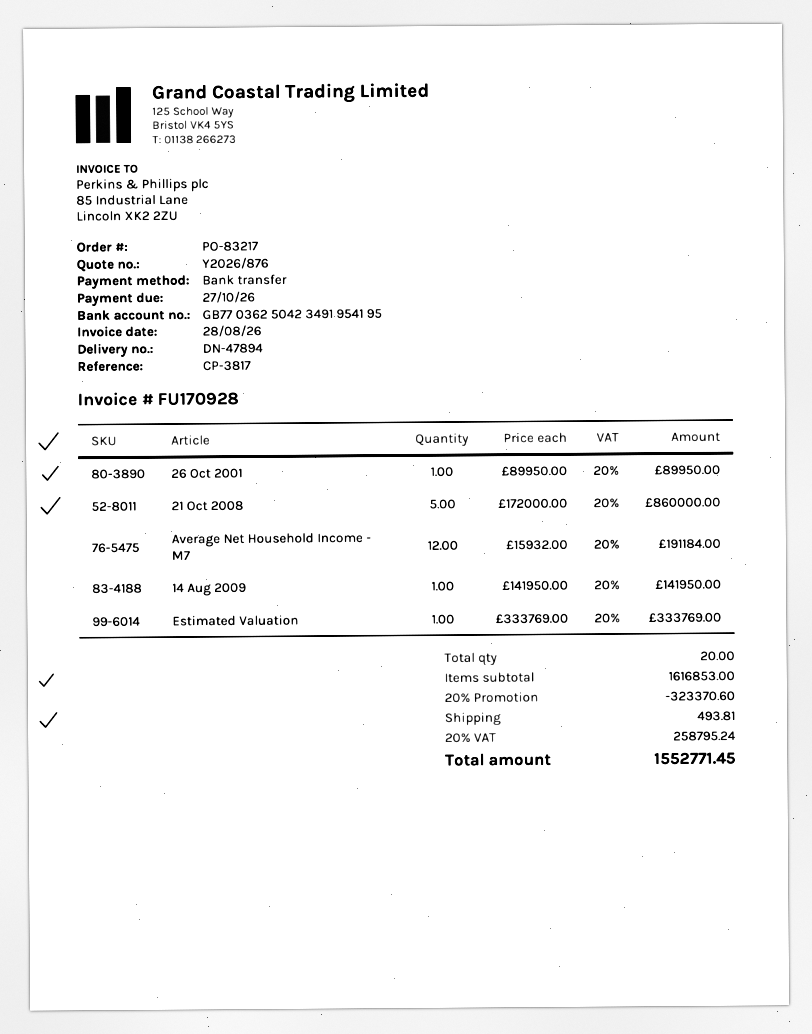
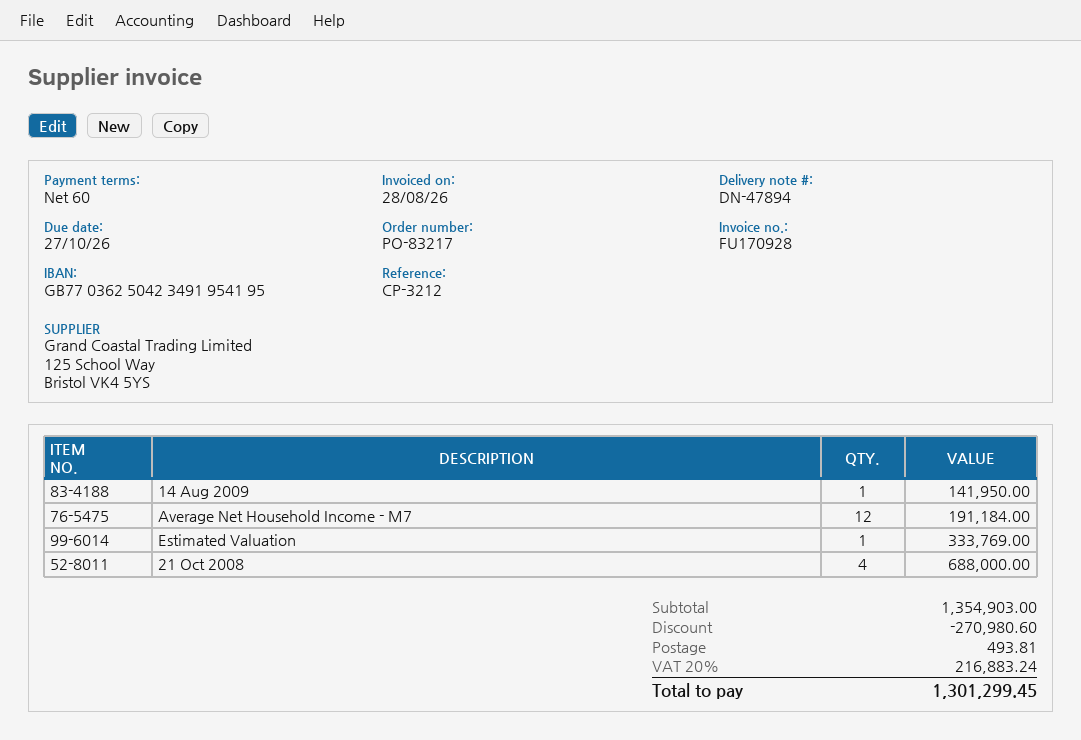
reference: CP-3817 -> CP-3212
26 Oct 2001: 1 for 89950.00 -> none
21 Oct 2008: 5 for 860000.00 -> 4 for 688000.00
subtotal: 1616853.00 -> 1354903.00
discount: 323370.60 -> 270980.60
tax: 20% = 258795.24 -> 20% = 216883.24
total: 1552771.45 -> 1301299.45

